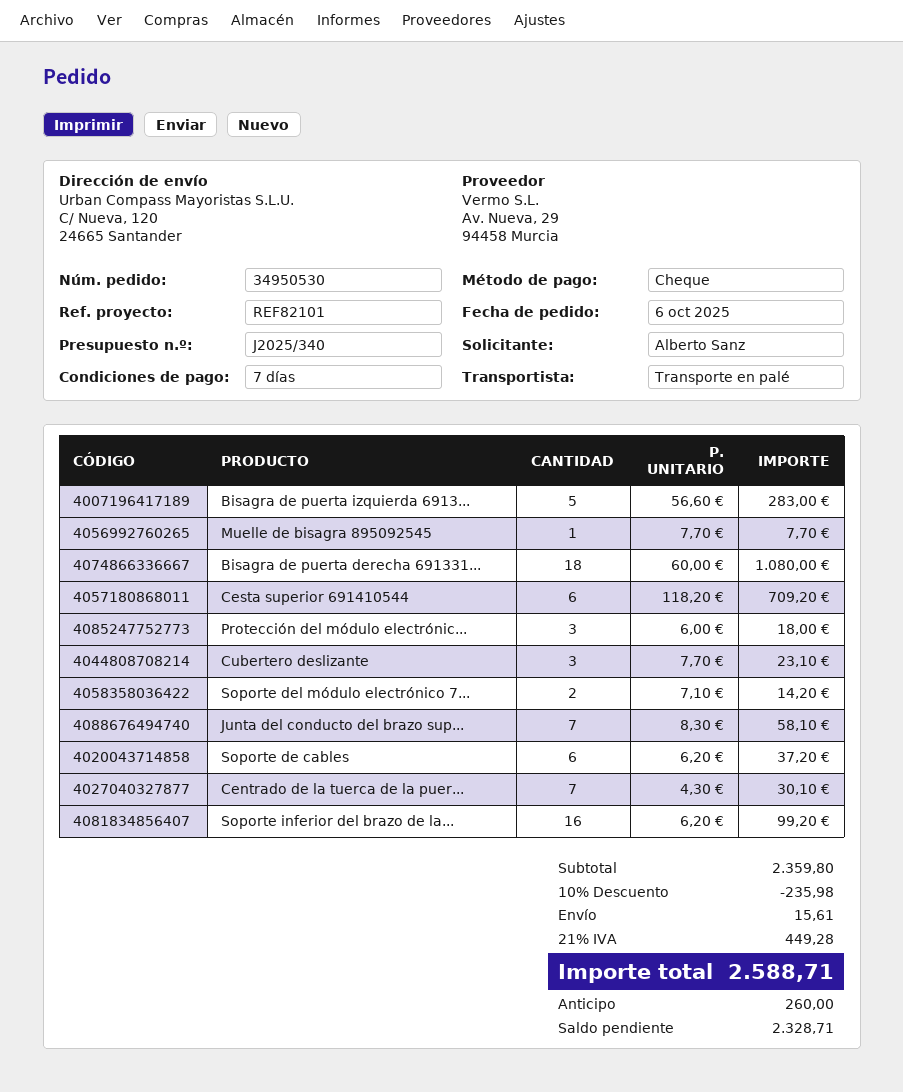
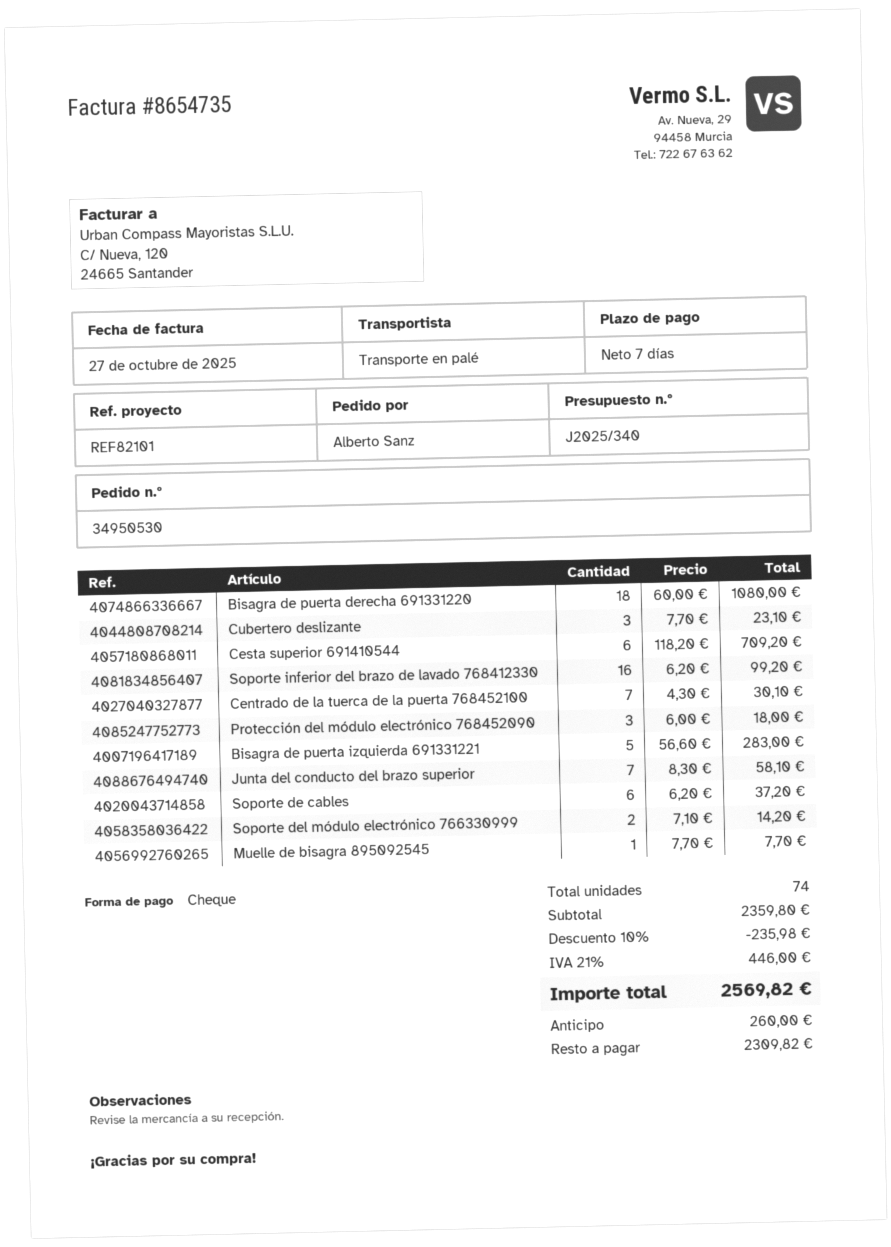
shipping: 15.61 -> none
tax: 21% = 449.28 -> 21% = 446.00
total: 2588.71 -> 2569.82
balance: 2328.71 -> 2309.82

